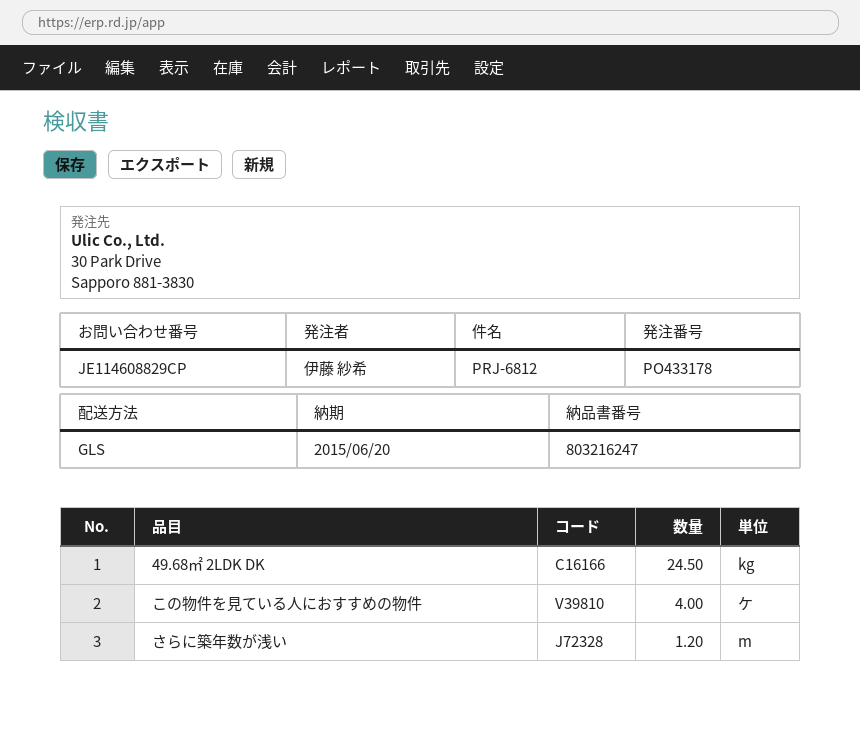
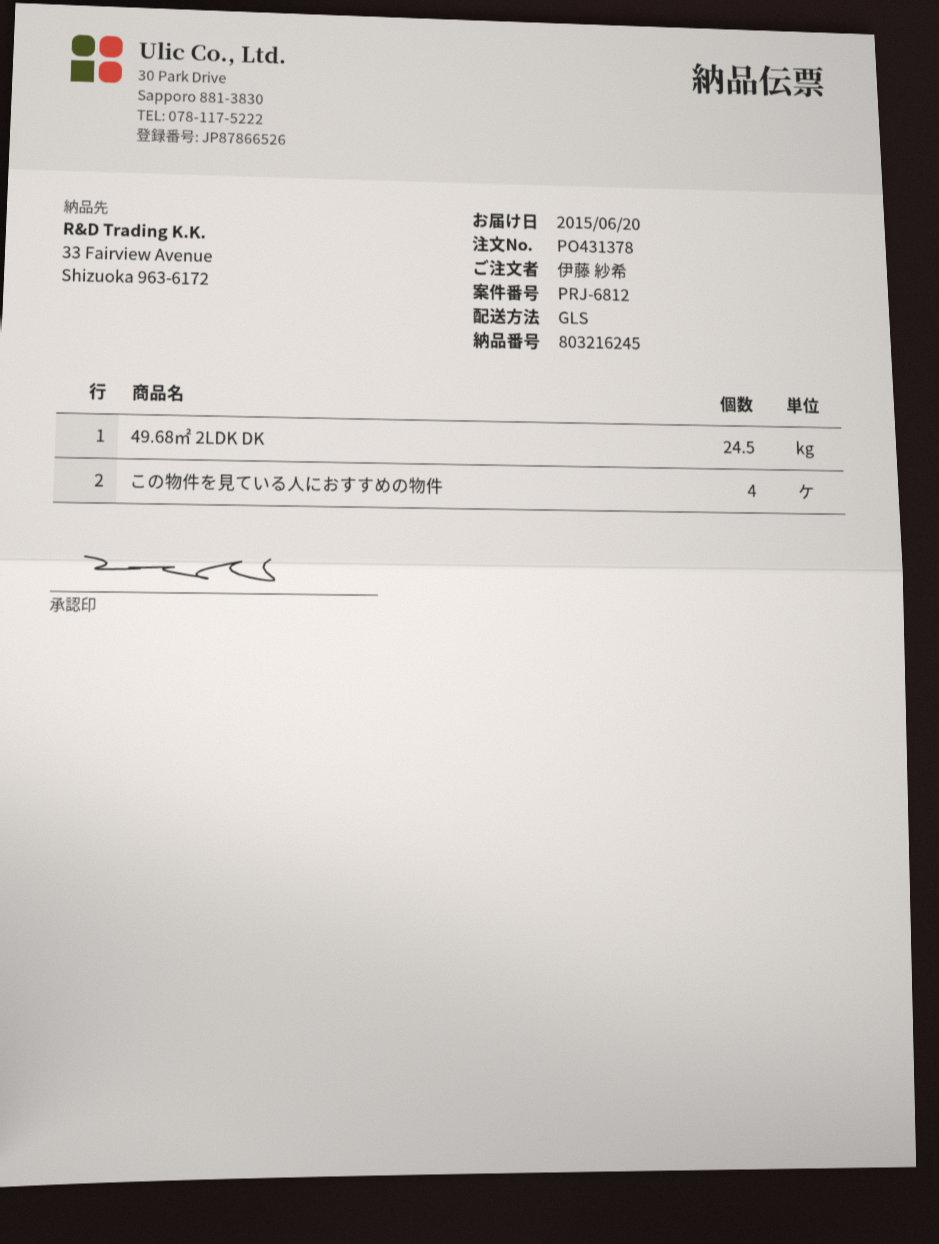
order number: PO433178 -> PO431378
delivery note number: 803216247 -> 803216245
さらに築年数が浅い: 1.2 -> none

